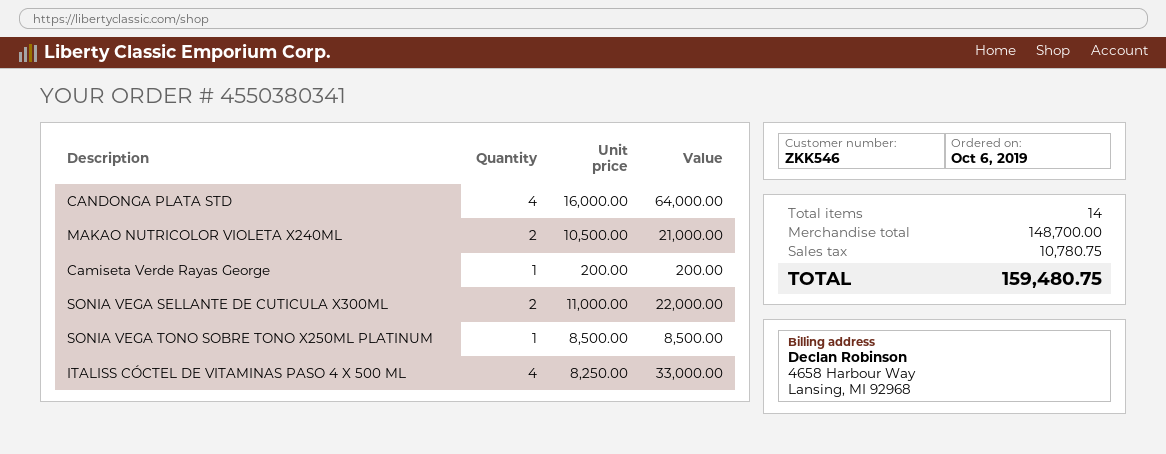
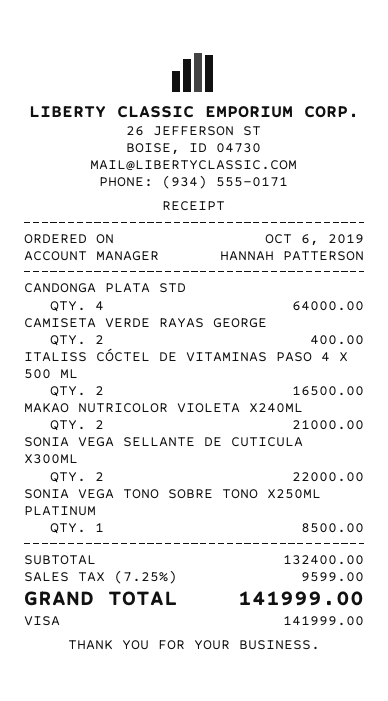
Camiseta Verde Rayas George: 1 for 200.00 -> 2 for 400.00
ITALISS CÓCTEL DE VITAMINAS PASO 4 X 500 ML: 4 for 33000.00 -> 2 for 16500.00
subtotal: 148700.00 -> 132400.00
tax: 10780.75 -> 9599.00
total: 159480.75 -> 141999.00

